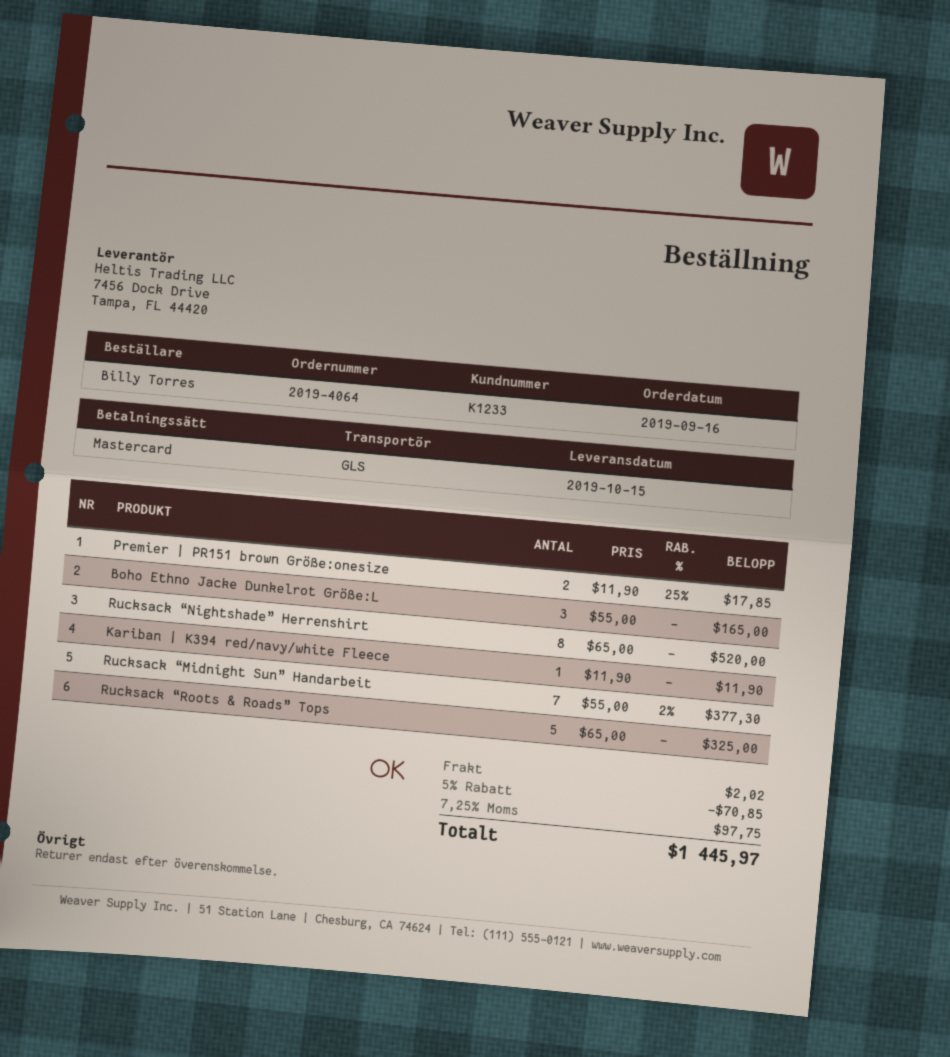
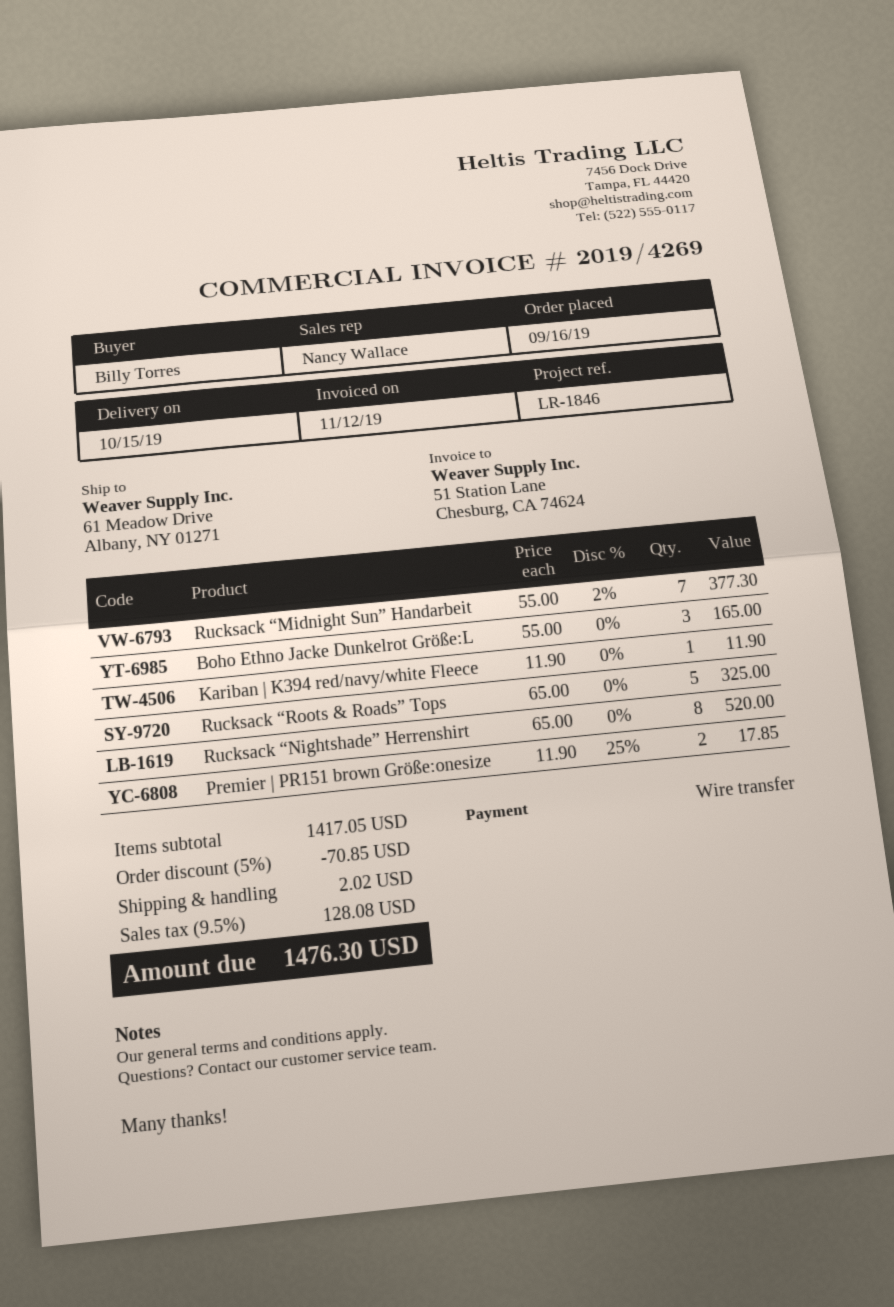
payment method: Mastercard -> bank transfer
tax: 7.25% = 97.75 -> 9.5% = 128.08
total: 1445.97 -> 1476.30

